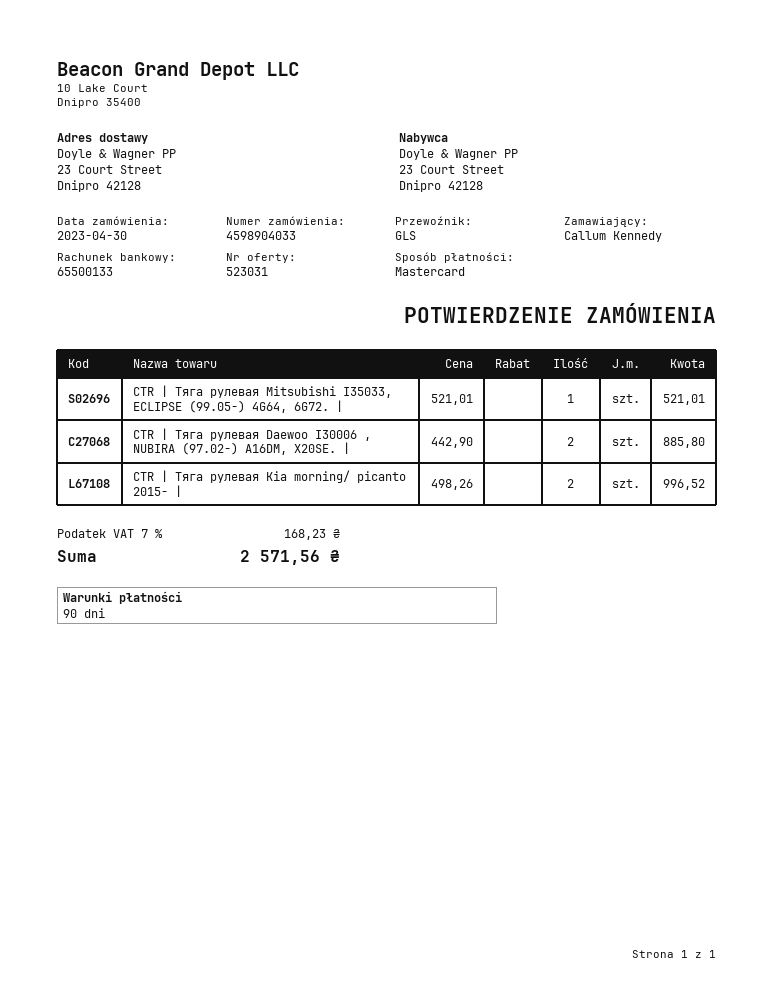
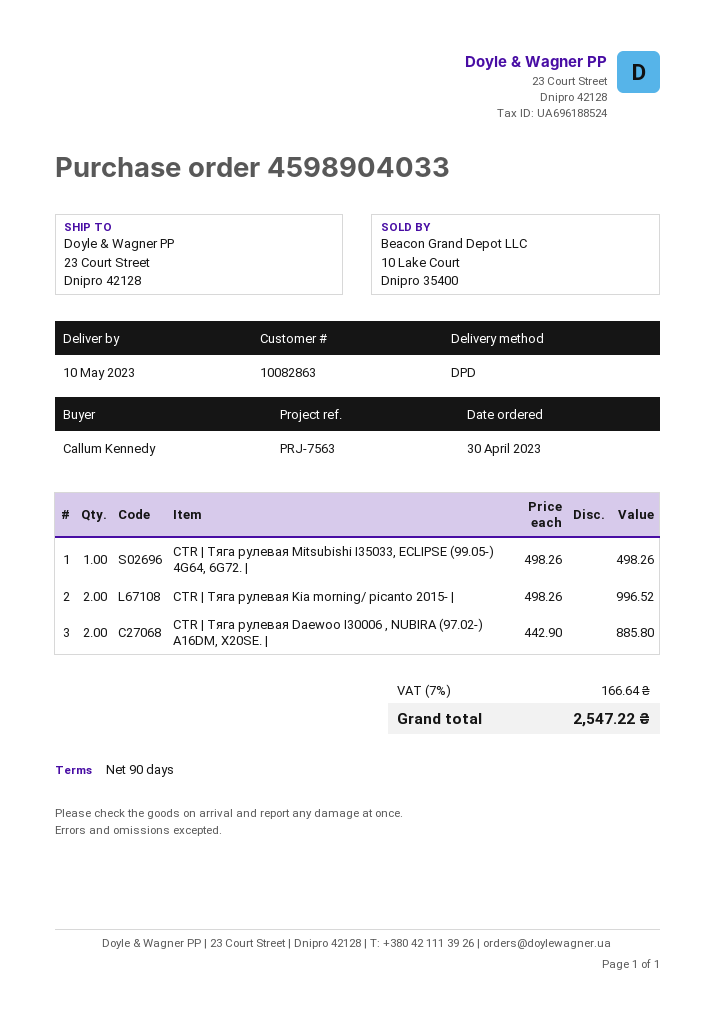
shipping method: GLS -> DPD
CTR | Тяга рулевая Mitsubishi I35033, ECLIPSE (99.05-) 4G64, 6G72. |: 1 x 521.01 = 521.01 -> 1 x 498.26 = 498.26
tax: 7% = 168.23 -> 7% = 166.64
total: 2571.56 -> 2547.22

